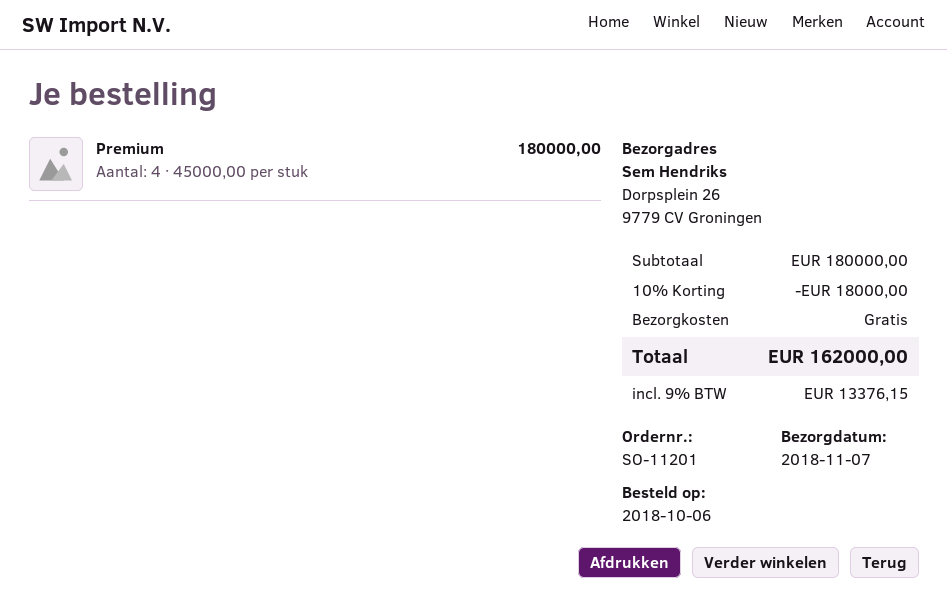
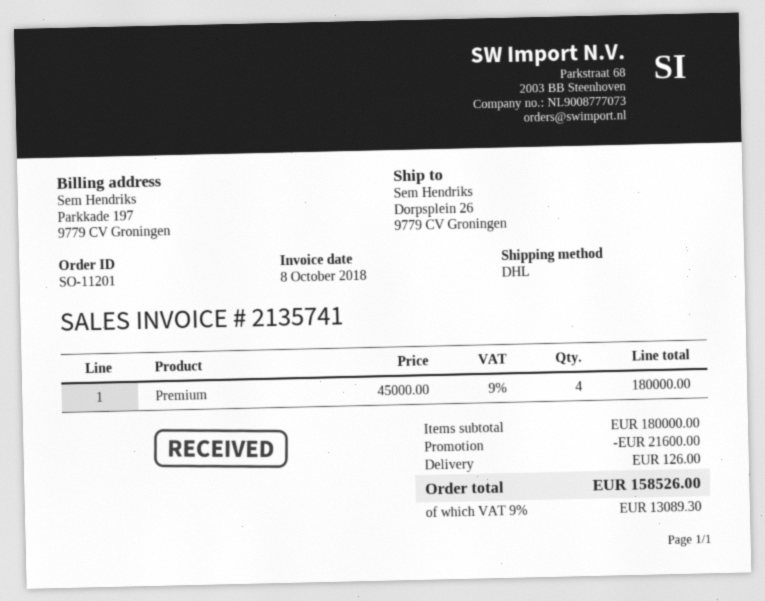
discount: 18000.00 -> 21600.00
shipping: 0.00 -> 126.00
tax: 9% = 13376.15 -> 9% = 13089.30
total: 162000.00 -> 158526.00

